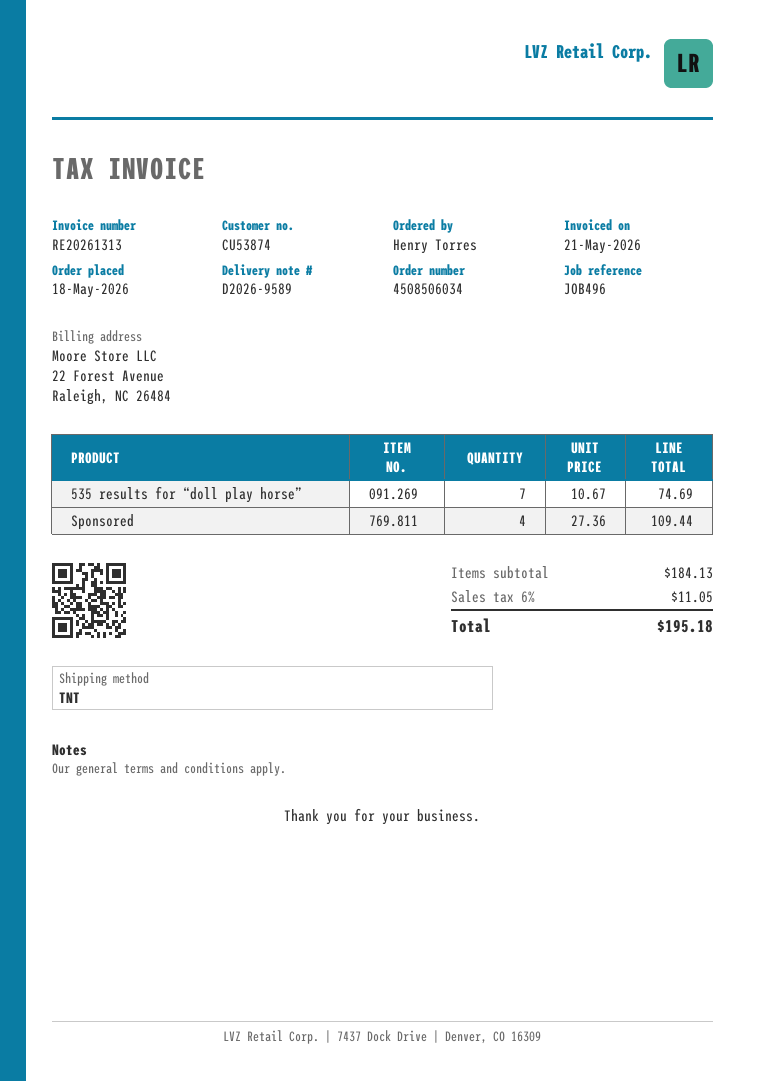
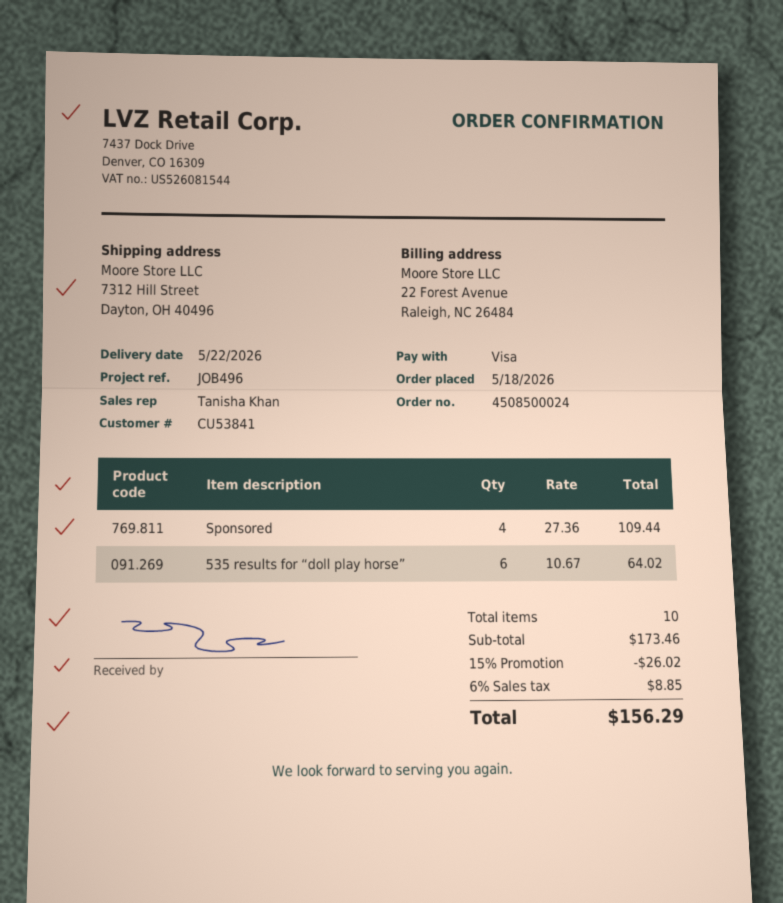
order number: 4508506034 -> 4508500024
customer number: CU53874 -> CU53841
535 results for “doll play horse”: 7 x 10.67 = 74.69 -> 6 x 10.67 = 64.02
subtotal: 184.13 -> 173.46
discount: none -> 15% = 26.02
tax: 6% = 11.05 -> 6% = 8.85
total: 195.18 -> 156.29

